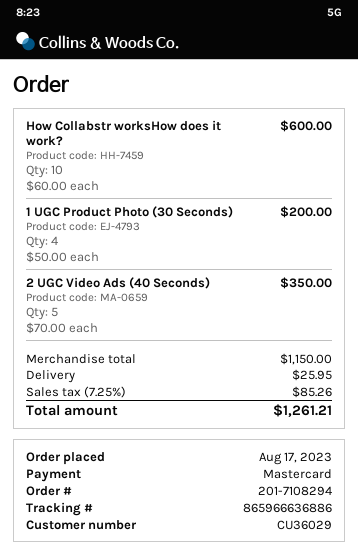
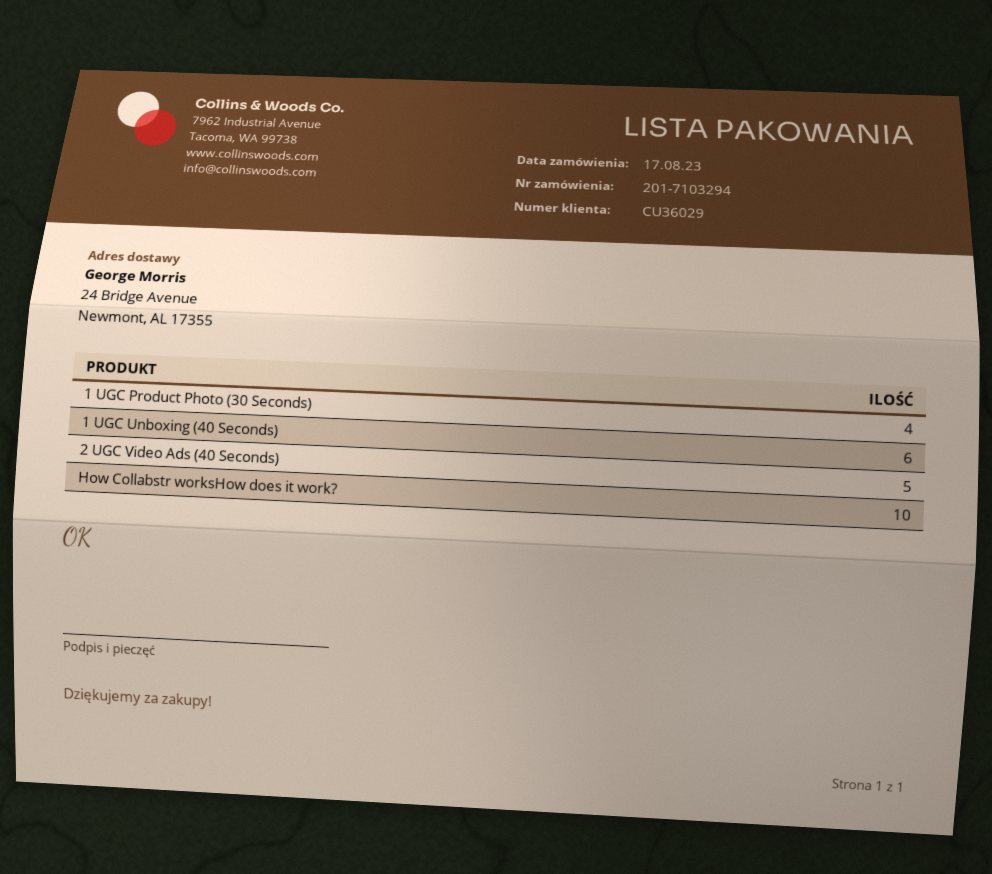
order number: 201-7108294 -> 201-7103294
1 UGC Unboxing (40 Seconds): none -> 6

